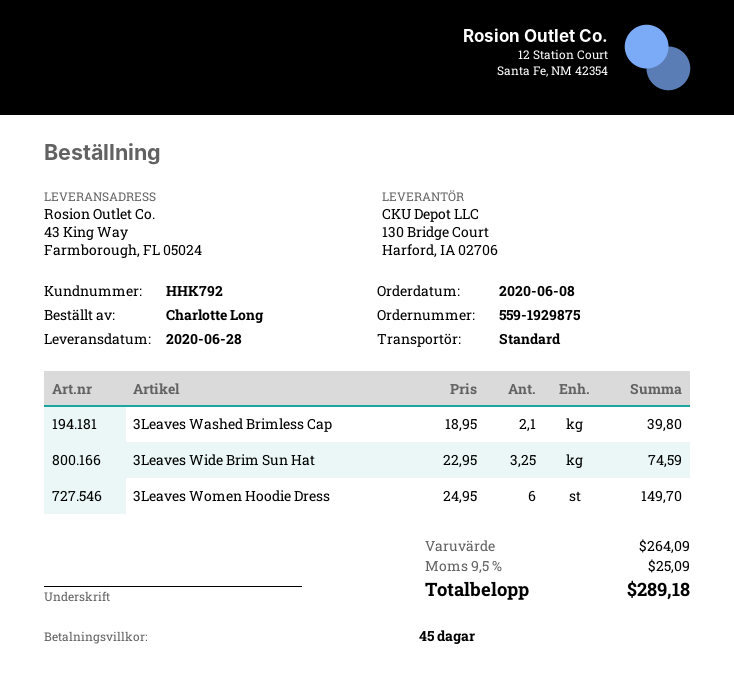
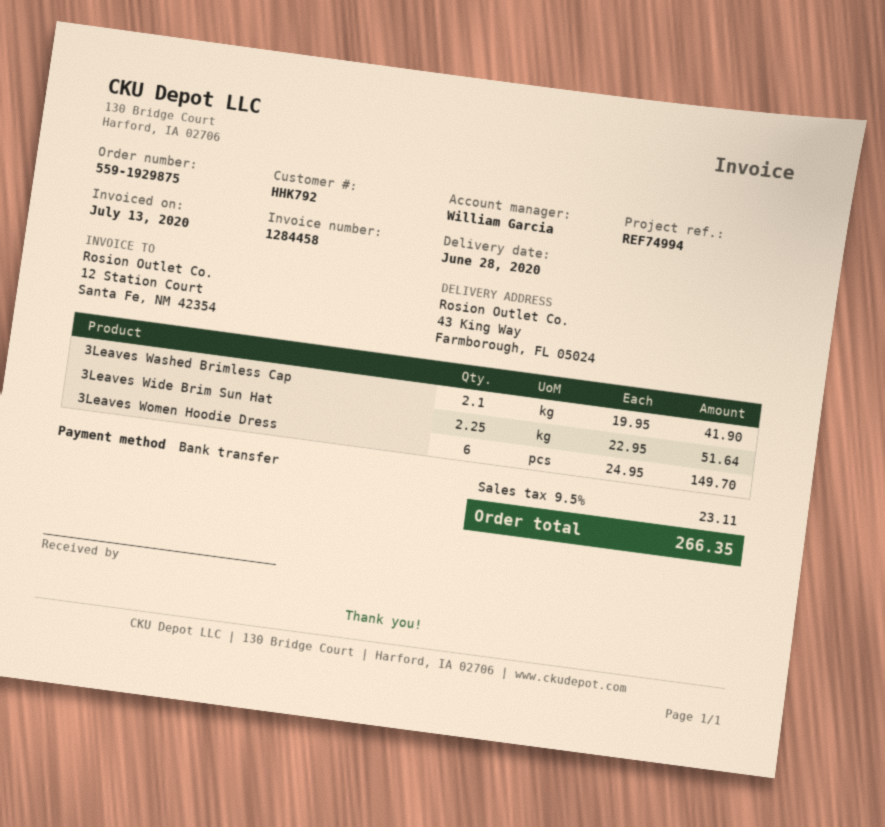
3Leaves Washed Brimless Cap: 2.1 x 18.95 = 39.80 -> 2.1 x 19.95 = 41.90
3Leaves Wide Brim Sun Hat: 3.25 x 22.95 = 74.59 -> 2.25 x 22.95 = 51.64
tax: 9.5% = 25.09 -> 9.5% = 23.11
total: 289.18 -> 266.35

